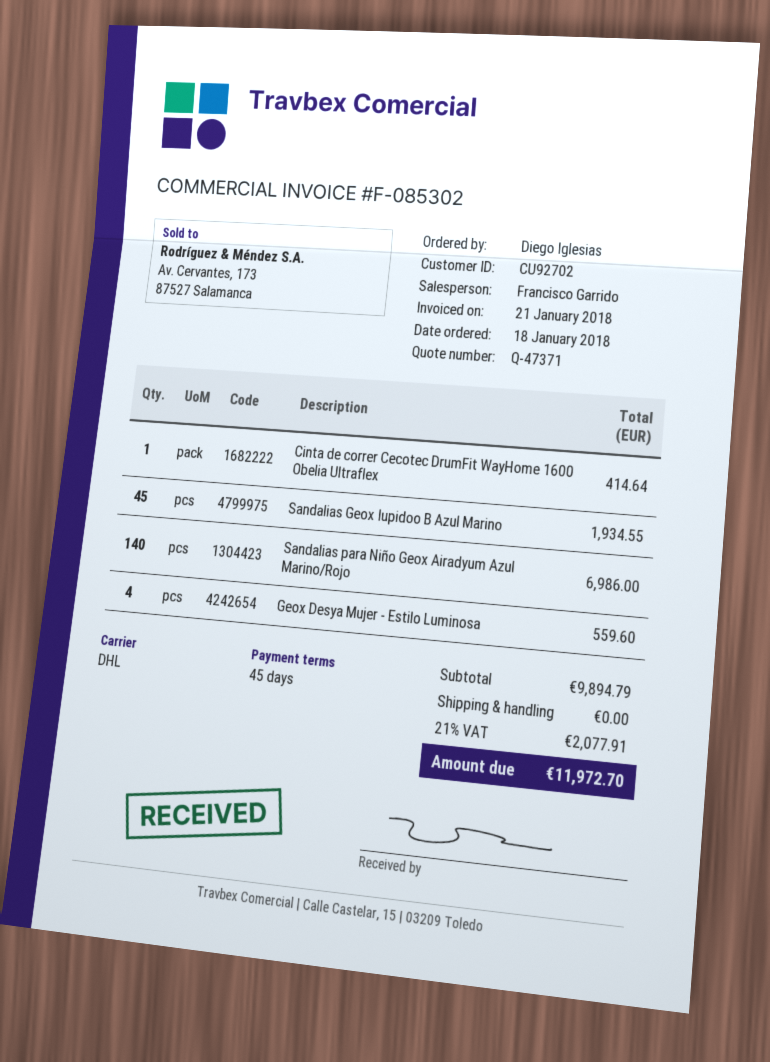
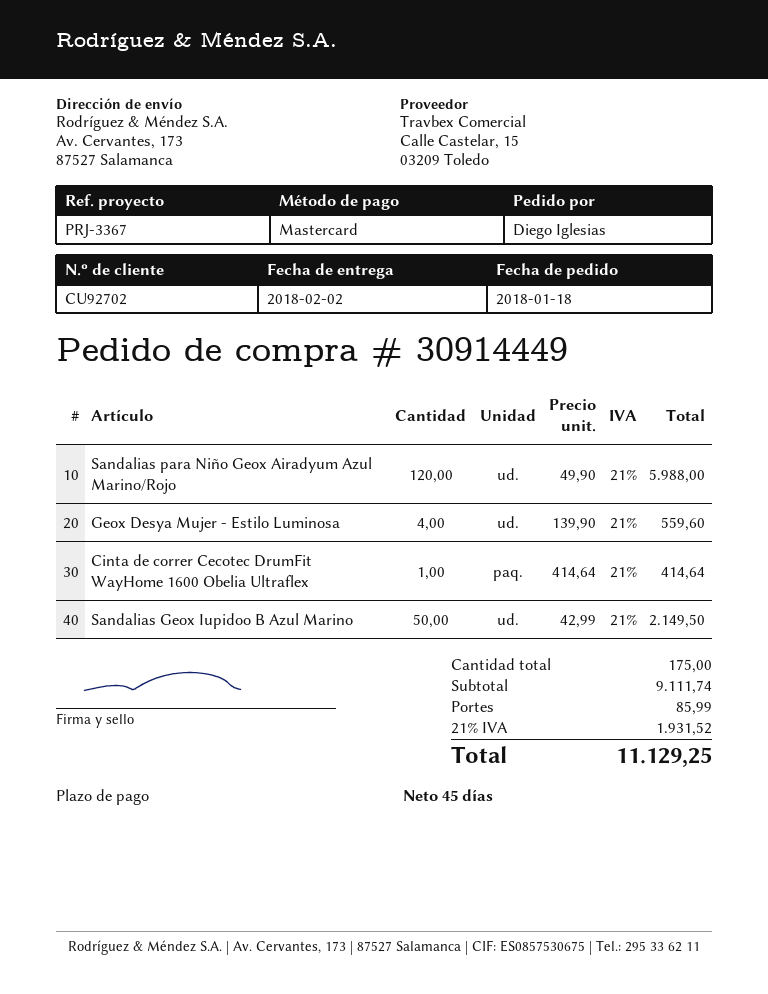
Sandalias Geox Iupidoo B Azul Marino: 45 for 1934.55 -> 50 for 2149.50
Sandalias para Niño Geox Airadyum Azul Marino/Rojo: 140 for 6986.00 -> 120 for 5988.00
subtotal: 9894.79 -> 9111.74
shipping: 0.00 -> 85.99
tax: 21% = 2077.91 -> 21% = 1931.52
total: 11972.70 -> 11129.25

